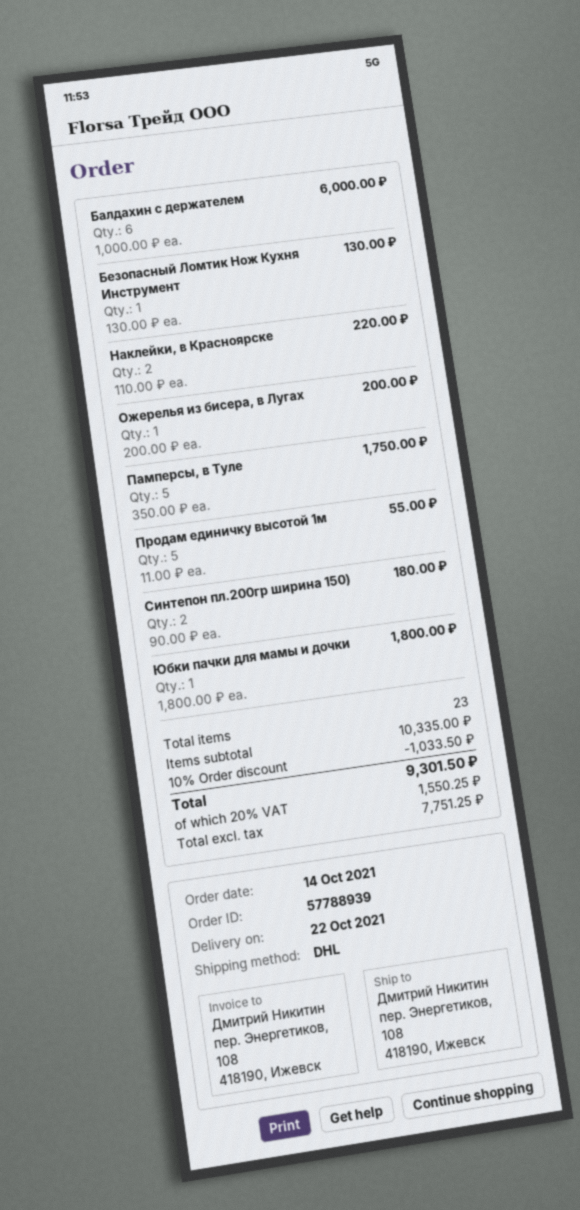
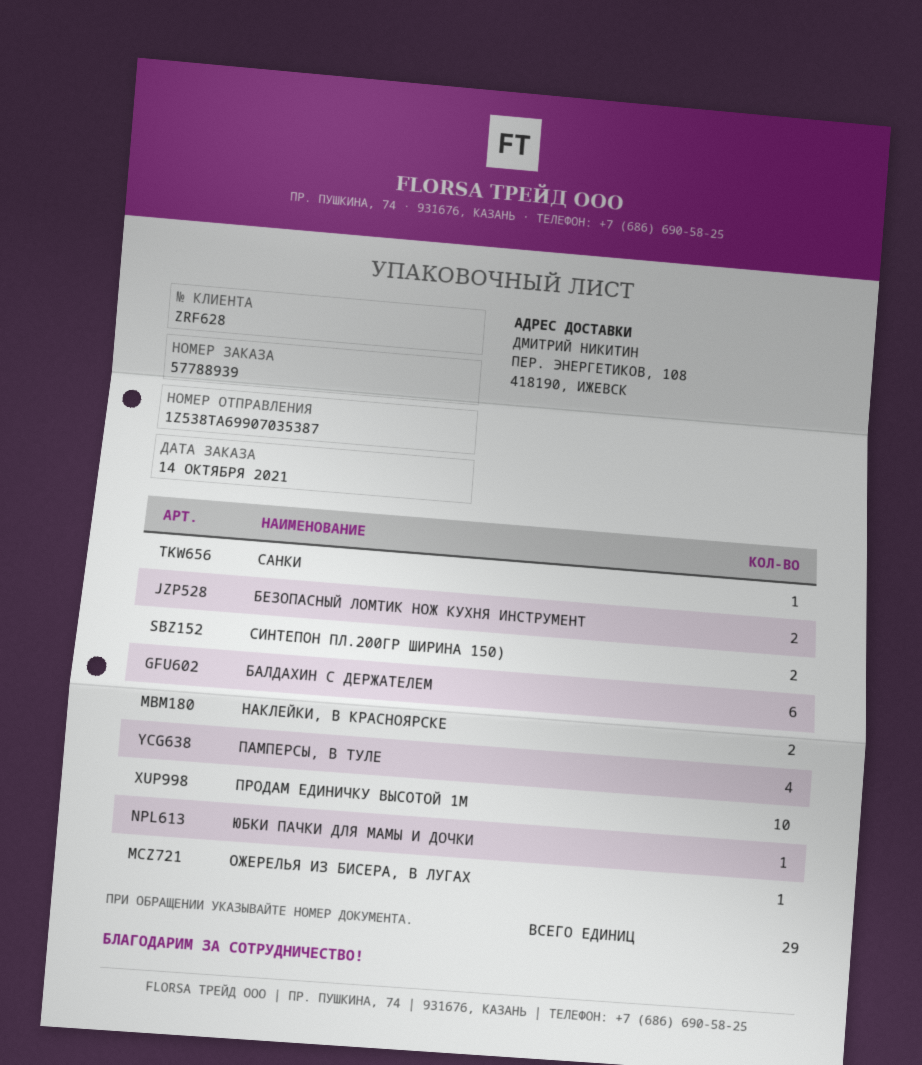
Безопасный Ломтик Нож Кухня Инструмент: 1 -> 2
Памперсы, в Туле: 5 -> 4
Продам единичку высотой 1м: 5 -> 10
САНКИ: none -> 1
total quantity: 23 -> 29

